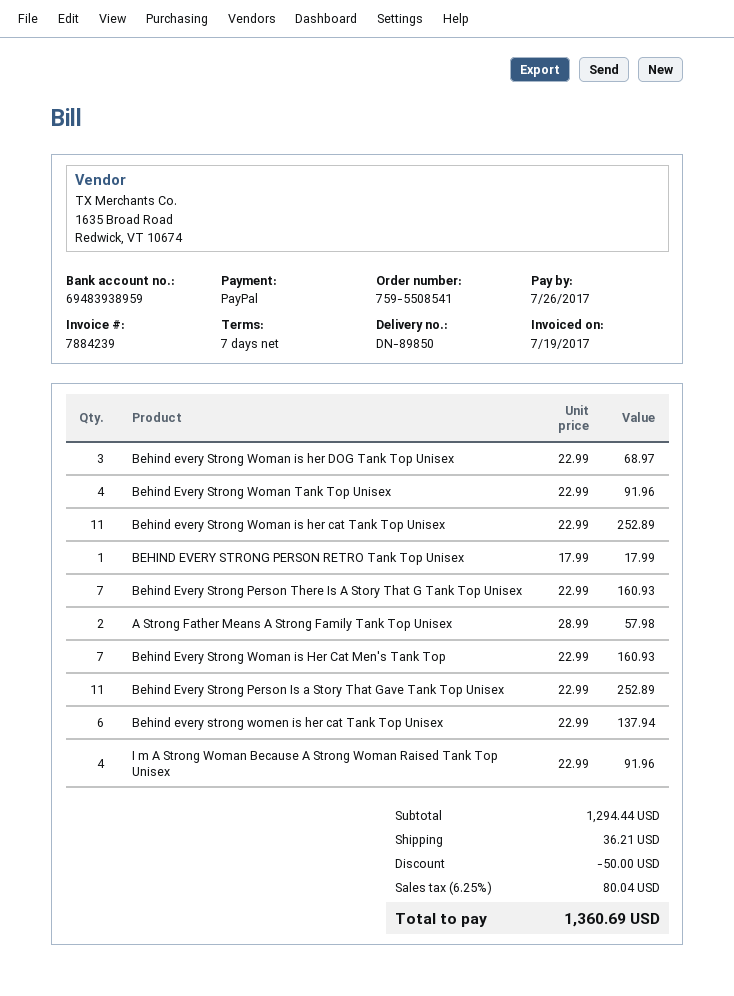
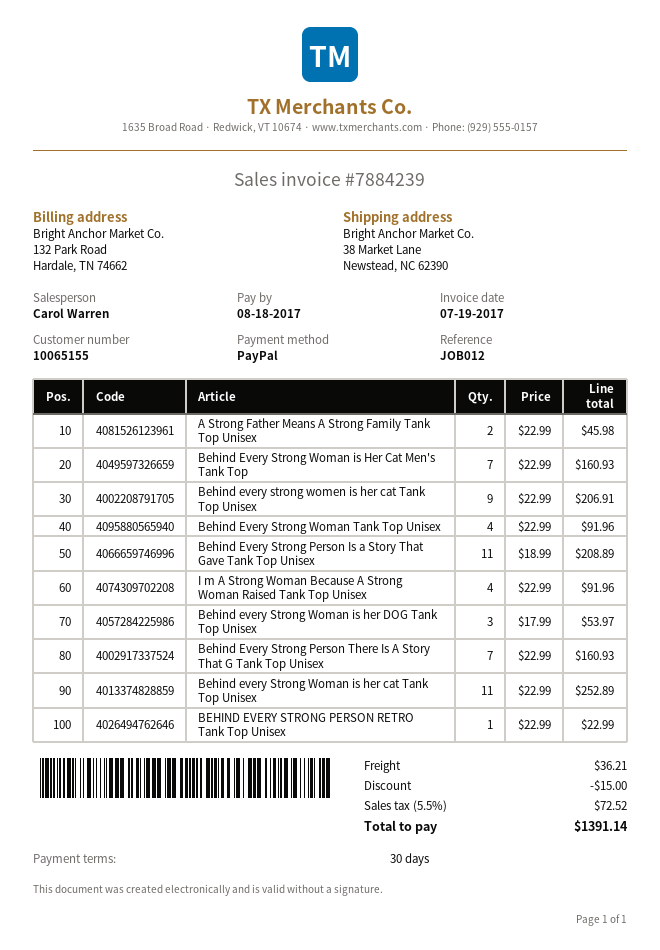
payment terms: 7 days -> 30 days
due date: 2017-07-26 -> 2017-08-18
Behind every Strong Woman is her DOG Tank Top Unisex: 3 x 22.99 = 68.97 -> 3 x 17.99 = 53.97
BEHIND EVERY STRONG PERSON RETRO Tank Top Unisex: 1 x 17.99 = 17.99 -> 1 x 22.99 = 22.99
A Strong Father Means A Strong Family Tank Top Unisex: 2 x 28.99 = 57.98 -> 2 x 22.99 = 45.98
Behind Every Strong Person Is a Story That Gave Tank Top Unisex: 11 x 22.99 = 252.89 -> 11 x 18.99 = 208.89
Behind every strong women is her cat Tank Top Unisex: 6 x 22.99 = 137.94 -> 9 x 22.99 = 206.91
discount: 50.00 -> 15.00
tax: 6.25% = 80.04 -> 5.5% = 72.52
total: 1360.69 -> 1391.14

